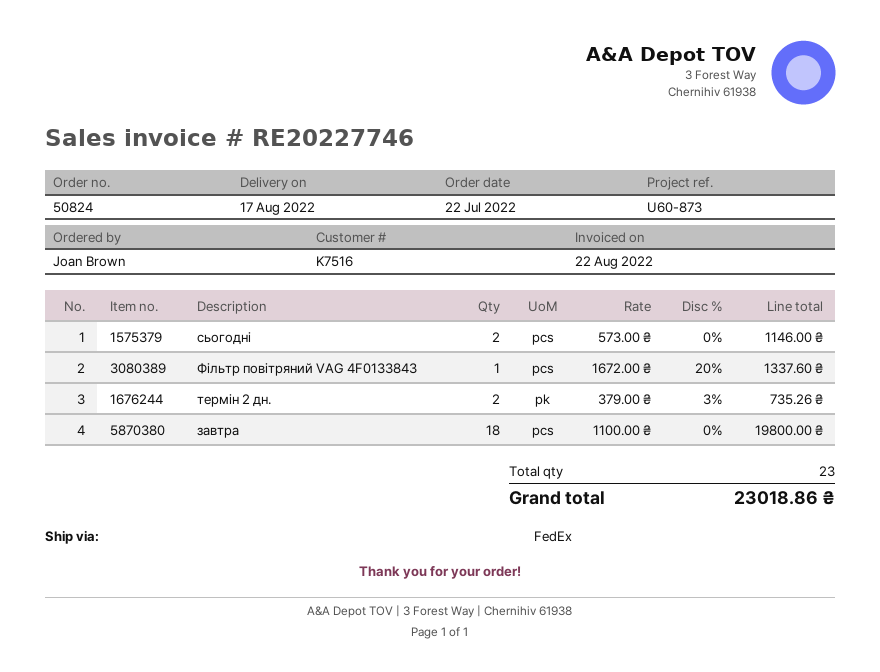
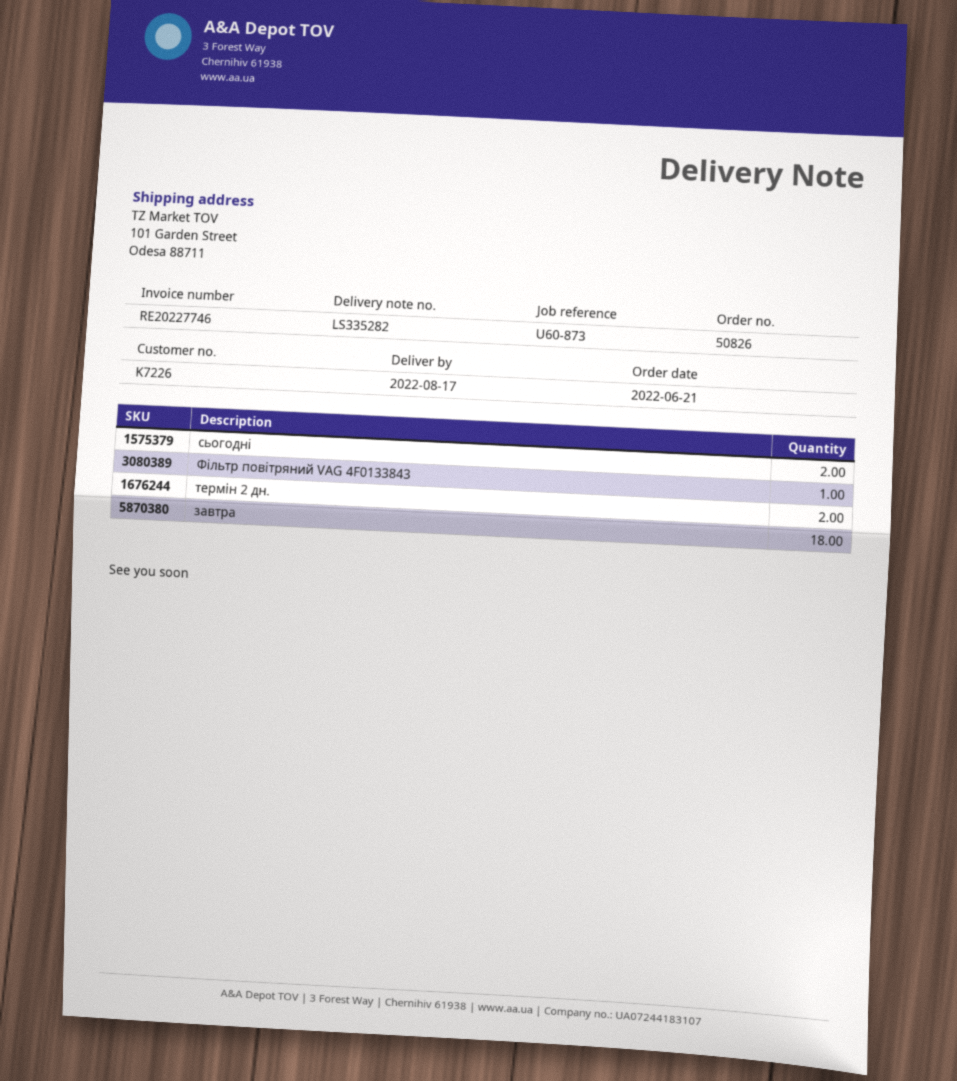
order number: 50824 -> 50826
order date: 2022-07-22 -> 2022-06-21
customer number: K7516 -> K7226

